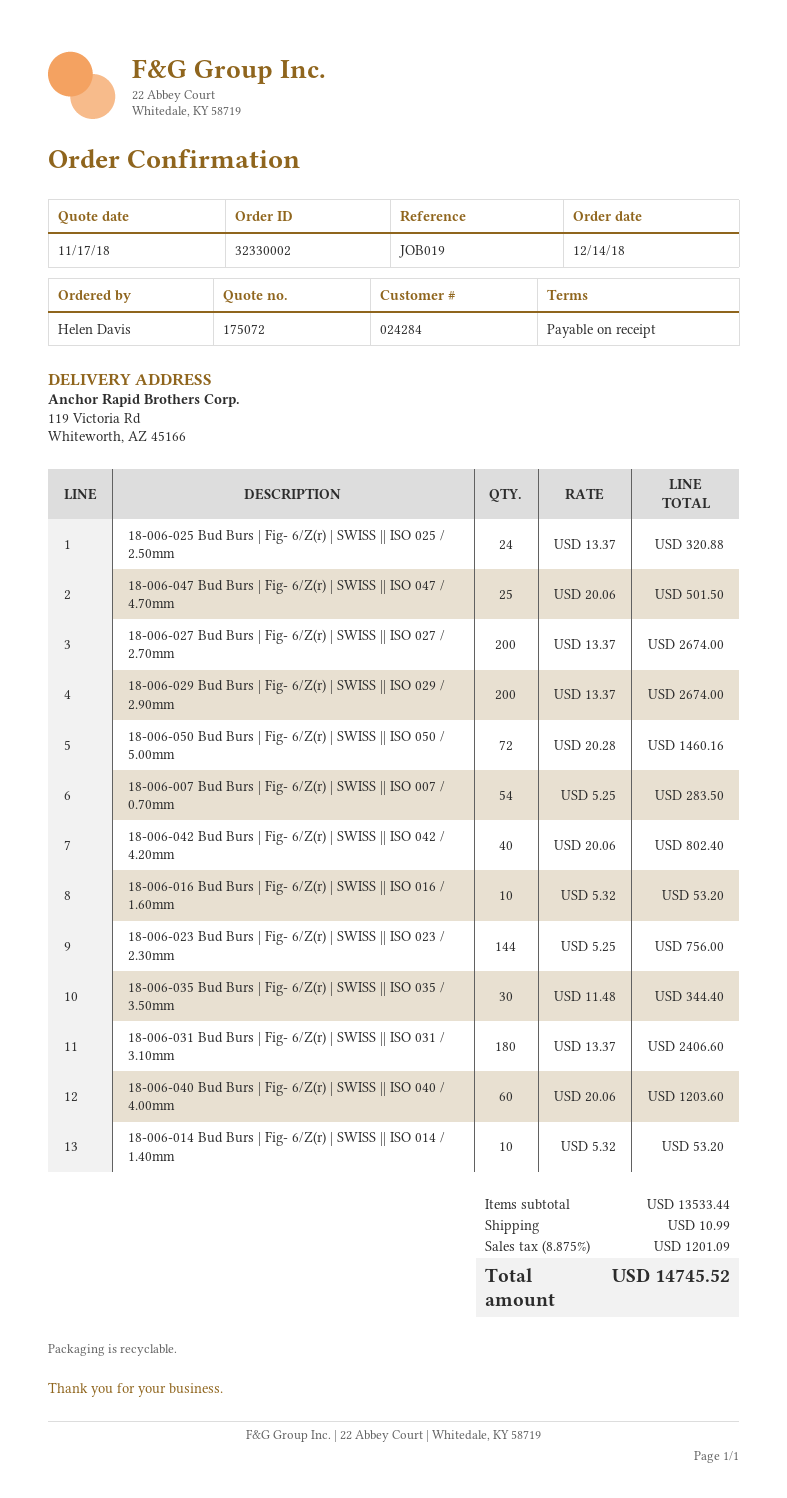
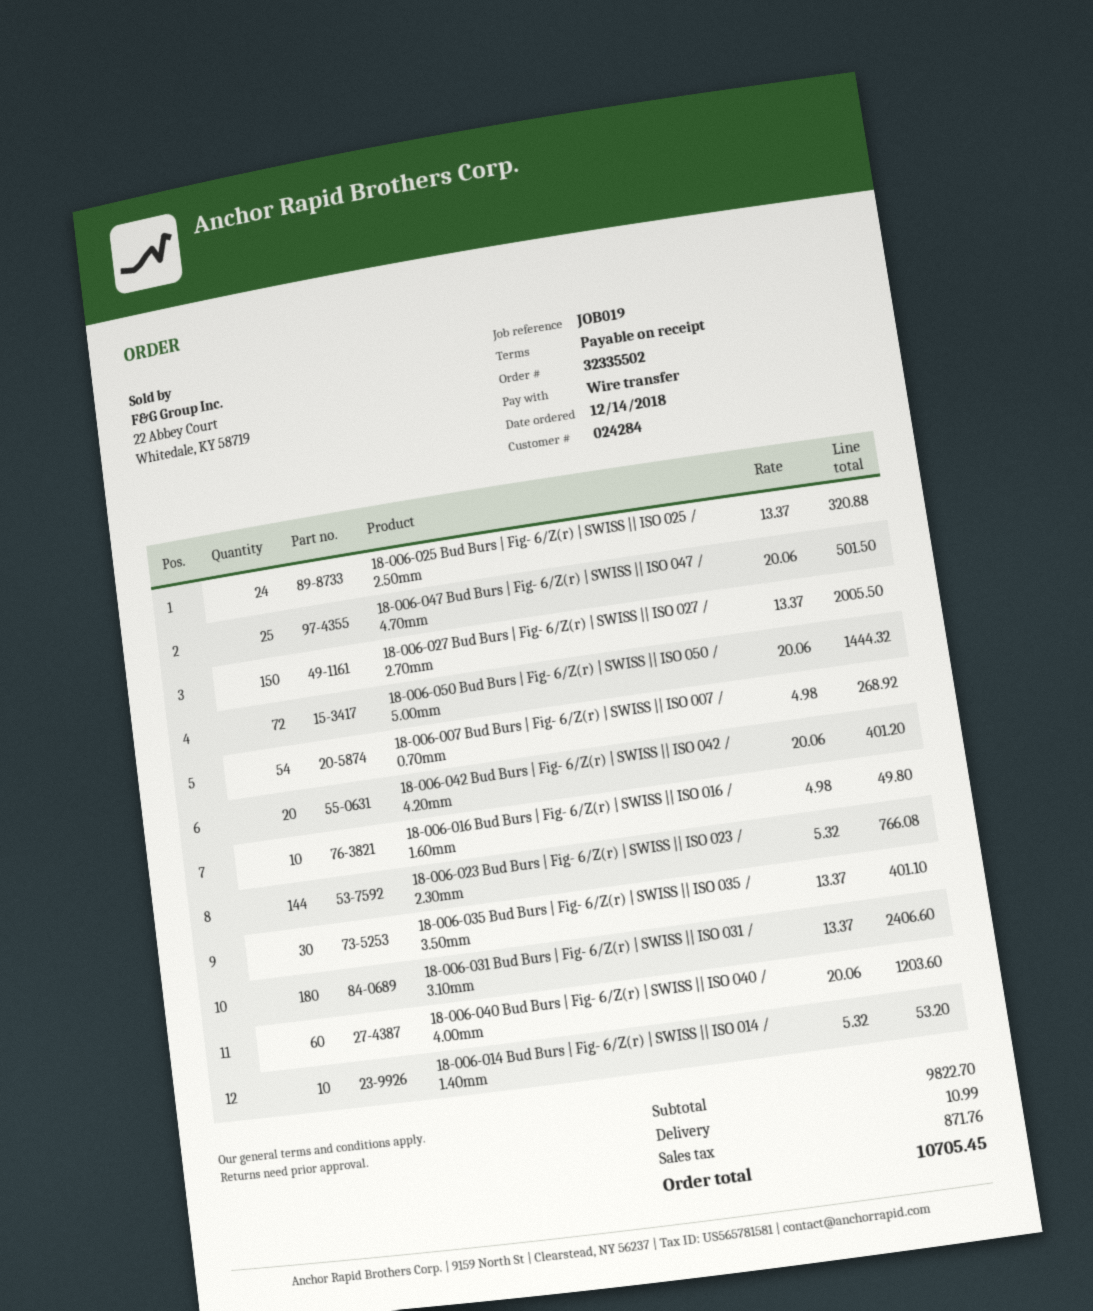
order number: 32330002 -> 32335502
18-006-027 Bud Burs | Fig- 6/Z(r) | SWISS || ISO 027 / 2.70mm: 200 x 13.37 = 2674.00 -> 150 x 13.37 = 2005.50
18-006-029 Bud Burs | Fig- 6/Z(r) | SWISS || ISO 029 / 2.90mm: 200 x 13.37 = 2674.00 -> none
18-006-050 Bud Burs | Fig- 6/Z(r) | SWISS || ISO 050 / 5.00mm: 72 x 20.28 = 1460.16 -> 72 x 20.06 = 1444.32
18-006-007 Bud Burs | Fig- 6/Z(r) | SWISS || ISO 007 / 0.70mm: 54 x 5.25 = 283.50 -> 54 x 4.98 = 268.92
18-006-042 Bud Burs | Fig- 6/Z(r) | SWISS || ISO 042 / 4.20mm: 40 x 20.06 = 802.40 -> 20 x 20.06 = 401.20
18-006-016 Bud Burs | Fig- 6/Z(r) | SWISS || ISO 016 / 1.60mm: 10 x 5.32 = 53.20 -> 10 x 4.98 = 49.80
18-006-023 Bud Burs | Fig- 6/Z(r) | SWISS || ISO 023 / 2.30mm: 144 x 5.25 = 756.00 -> 144 x 5.32 = 766.08
18-006-035 Bud Burs | Fig- 6/Z(r) | SWISS || ISO 035 / 3.50mm: 30 x 11.48 = 344.40 -> 30 x 13.37 = 401.10
subtotal: 13533.44 -> 9822.70
tax: 1201.09 -> 871.76
total: 14745.52 -> 10705.45

